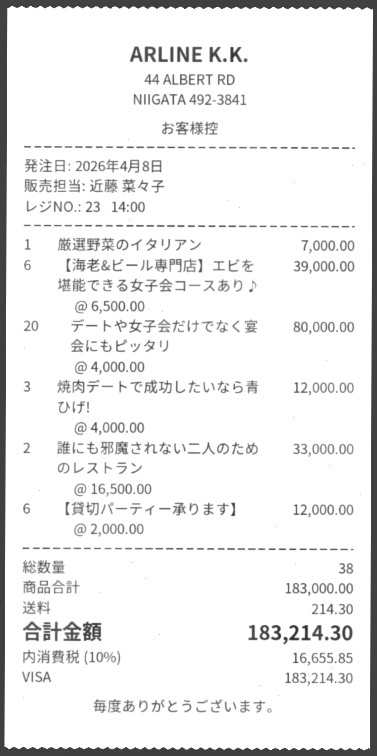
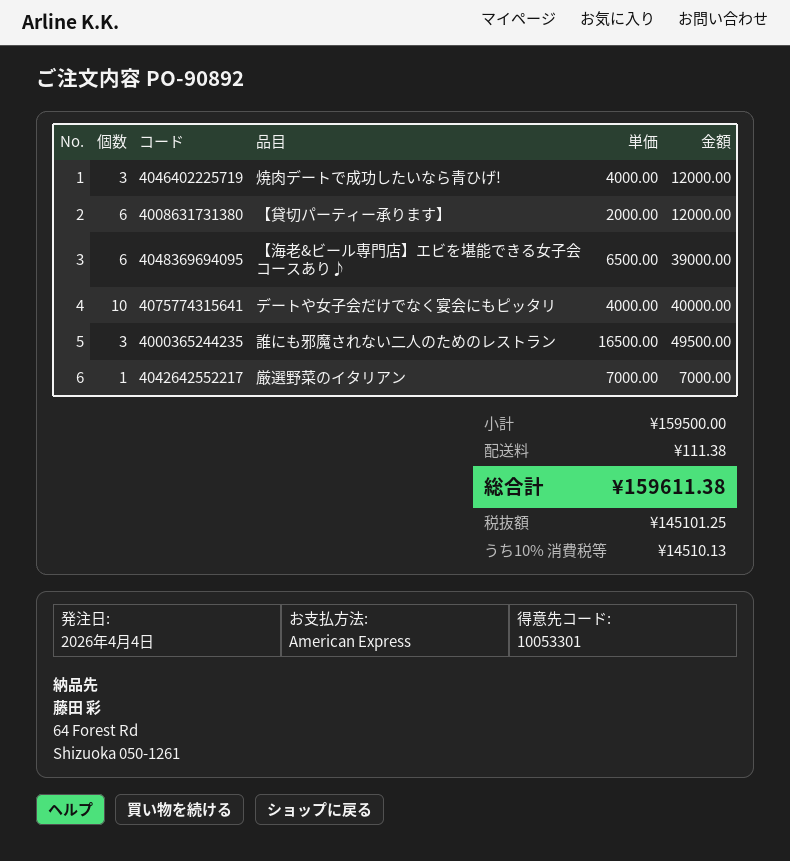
order date: 2026-04-08 -> 2026-04-04
payment method: Visa -> American Express
デートや女子会だけでなく宴会にもピッタリ: 20 x 4000.00 = 80000.00 -> 10 x 4000.00 = 40000.00
誰にも邪魔されない二人のためのレストラン: 2 x 16500.00 = 33000.00 -> 3 x 16500.00 = 49500.00
subtotal: 183000.00 -> 159500.00
shipping: 214.30 -> 111.38
tax: 10% = 16655.85 -> 10% = 14510.13
total: 183214.30 -> 159611.38

